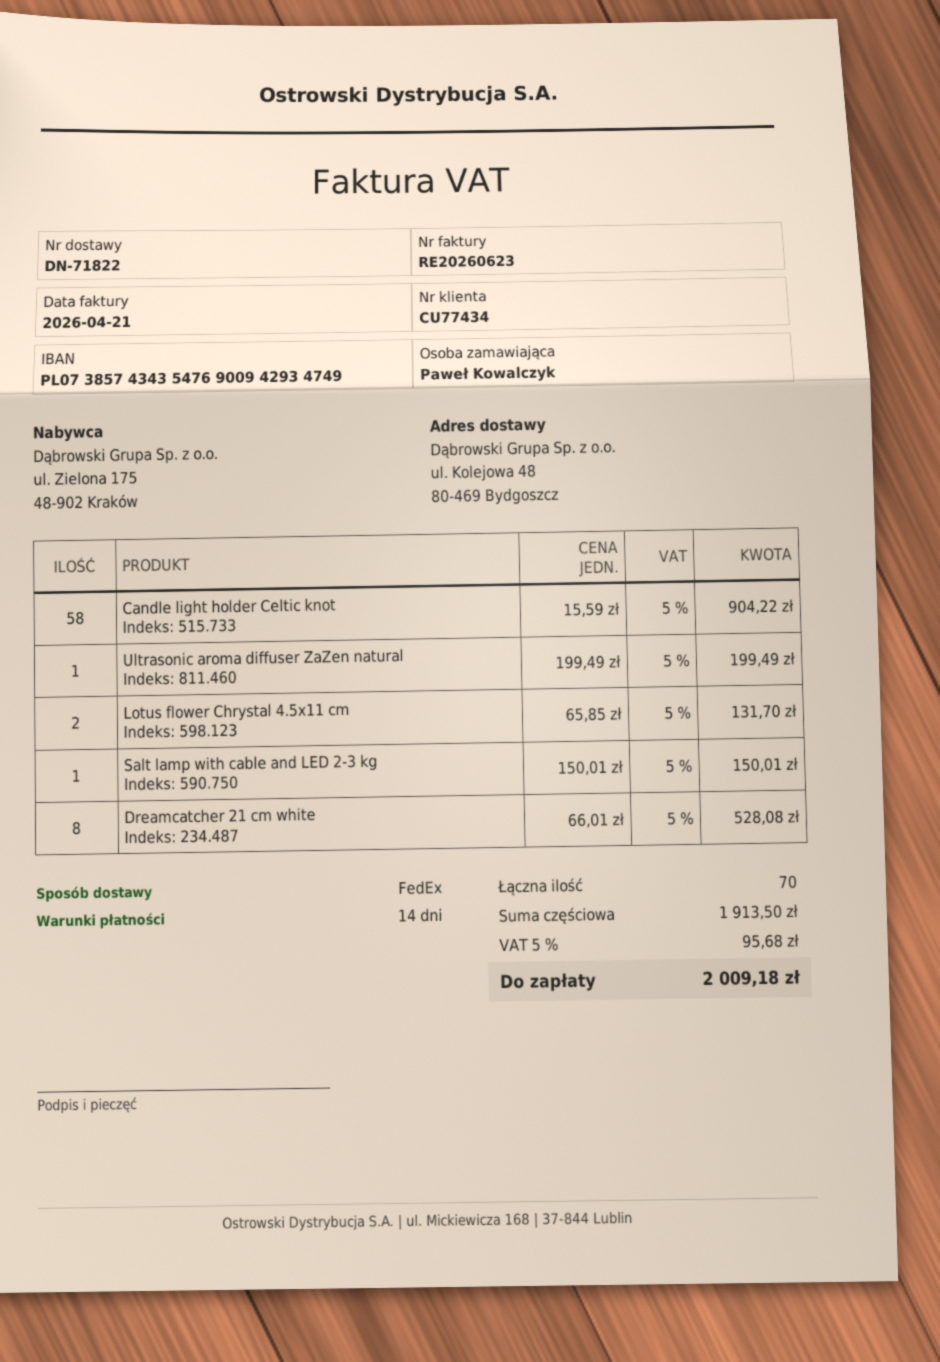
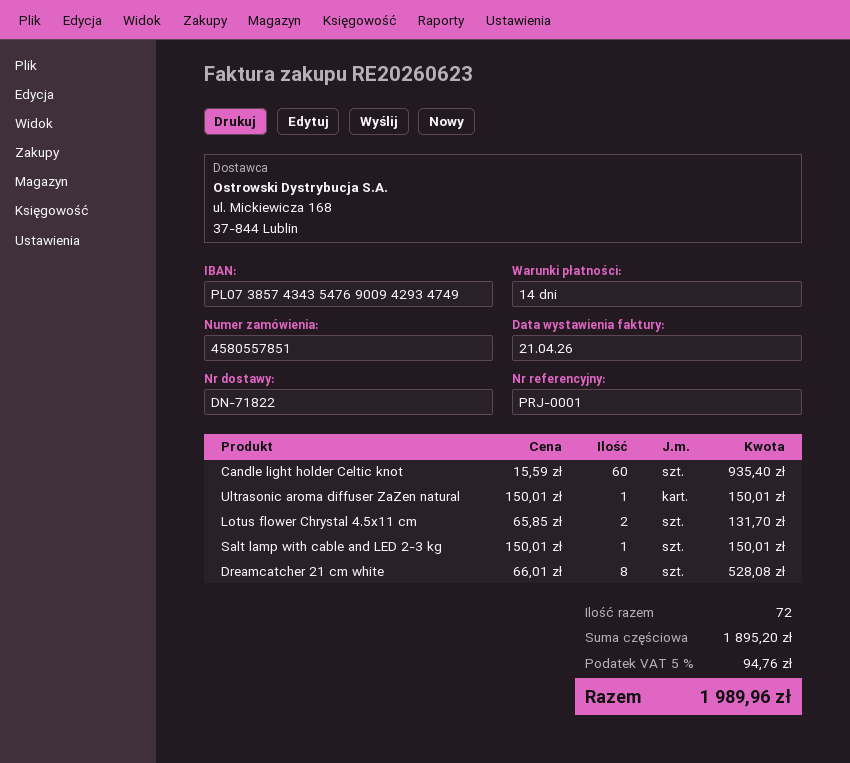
Candle light holder Celtic knot: 58 x 15.59 = 904.22 -> 60 x 15.59 = 935.40
Ultrasonic aroma diffuser ZaZen natural: 1 x 199.49 = 199.49 -> 1 x 150.01 = 150.01
total quantity: 70 -> 72
subtotal: 1913.50 -> 1895.20
tax: 5% = 95.68 -> 5% = 94.76
total: 2009.18 -> 1989.96

